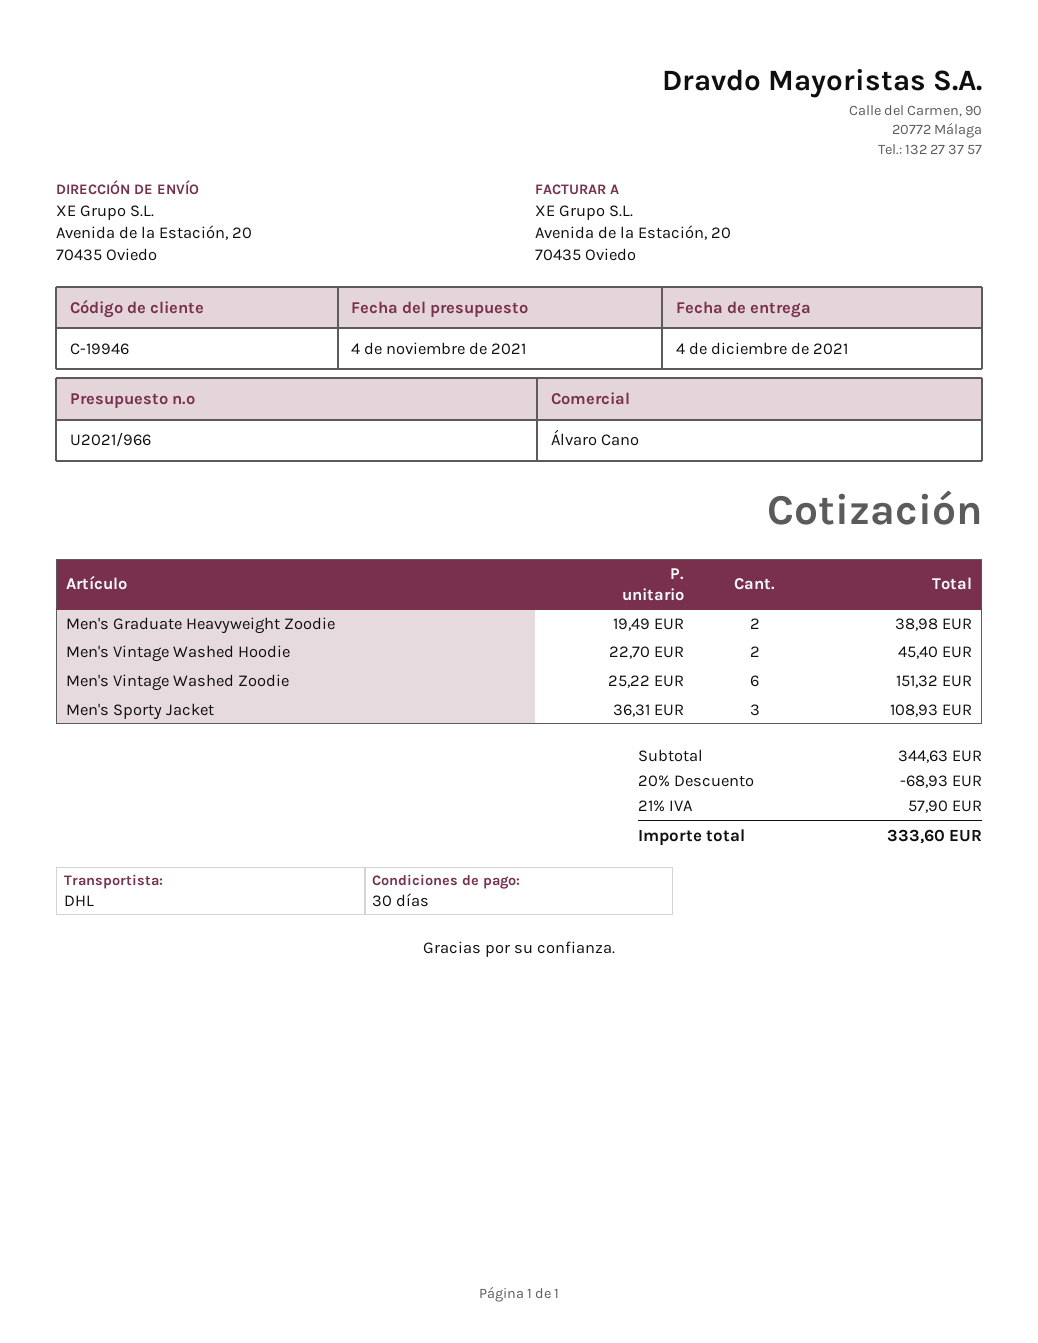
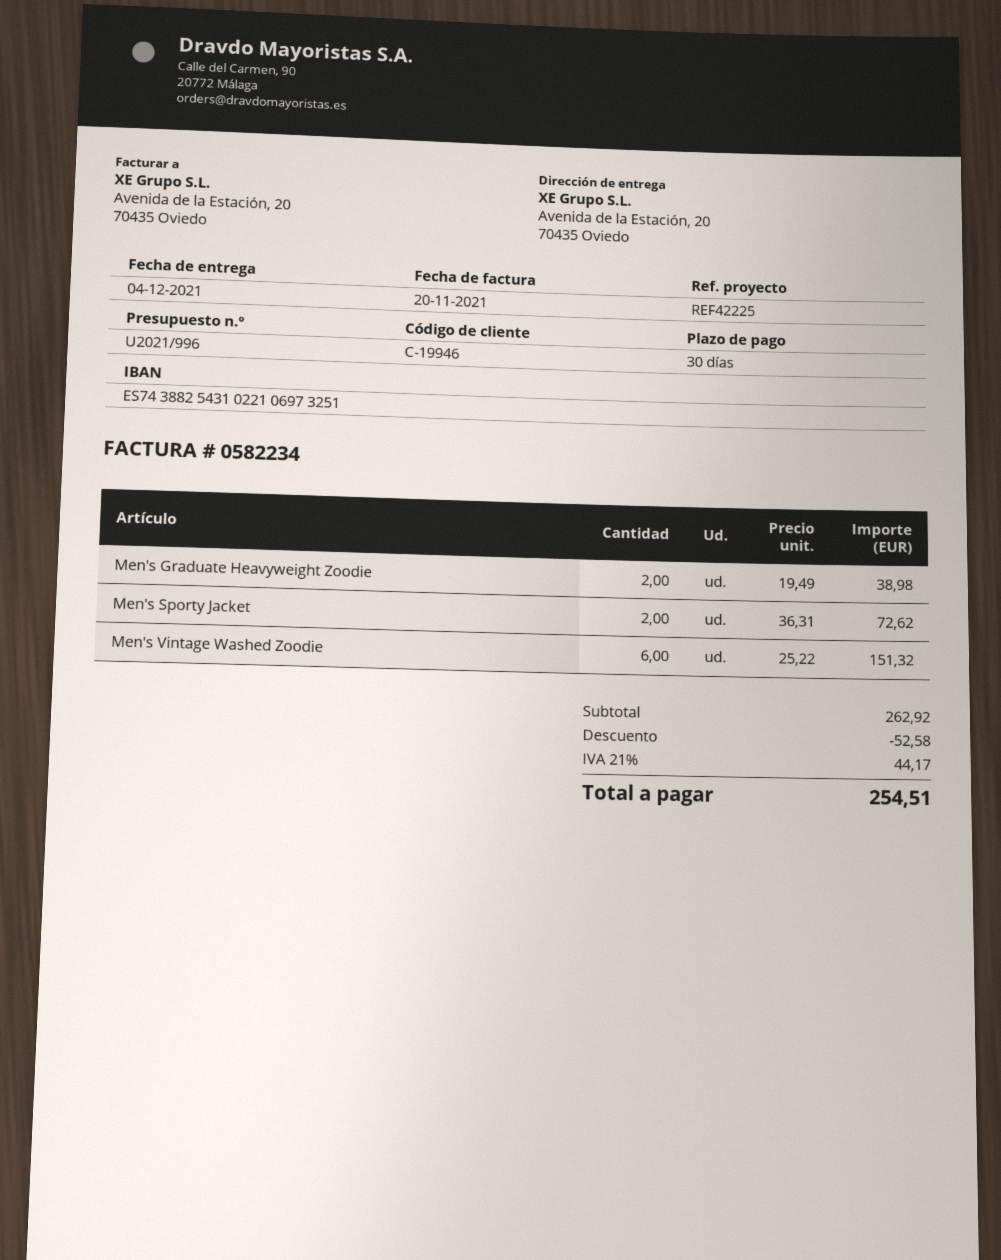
quote number: U2021/966 -> U2021/996
Men's Vintage Washed Hoodie: 2 x 22.70 = 45.40 -> none
Men's Sporty Jacket: 3 x 36.31 = 108.93 -> 2 x 36.31 = 72.62
subtotal: 344.63 -> 262.92
discount: 68.93 -> 52.58
tax: 21% = 57.90 -> 21% = 44.17
total: 333.60 -> 254.51

